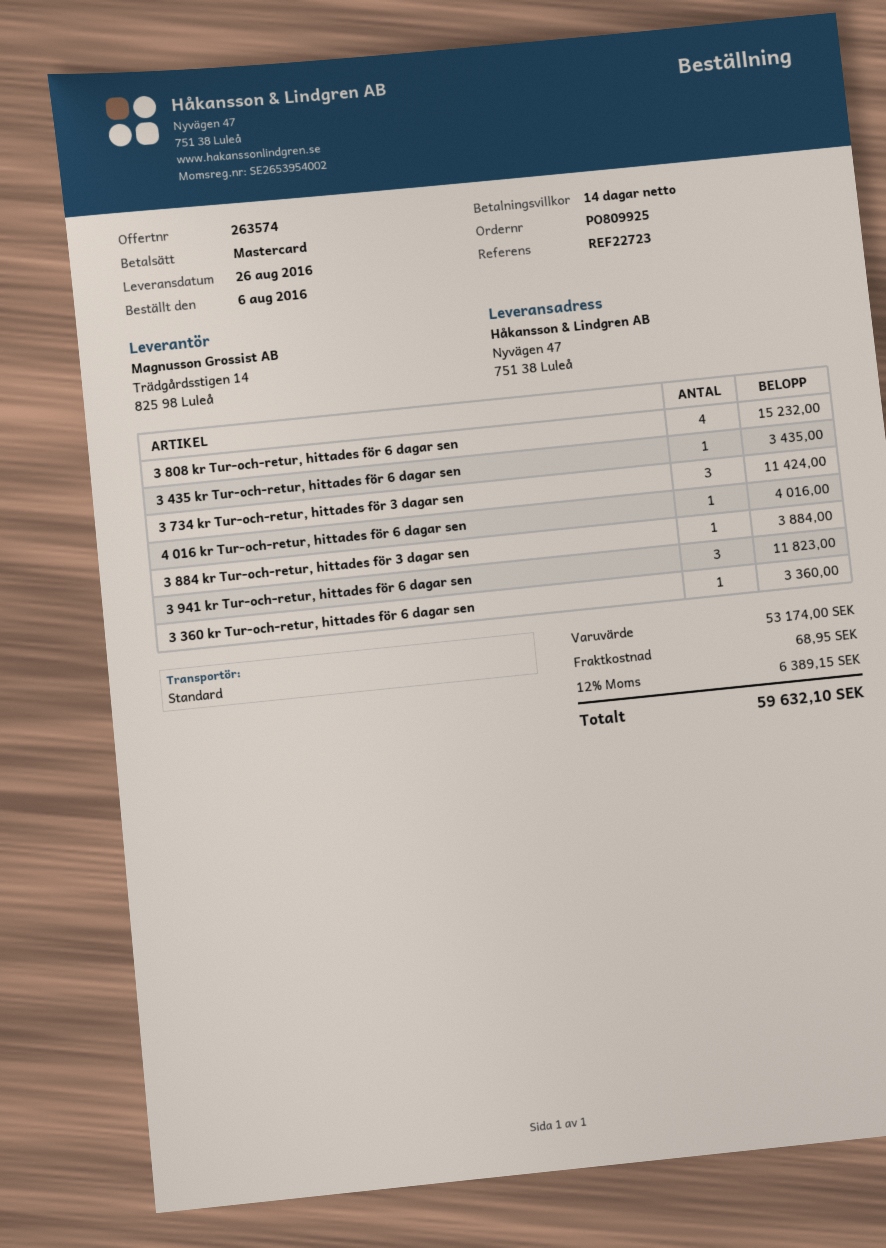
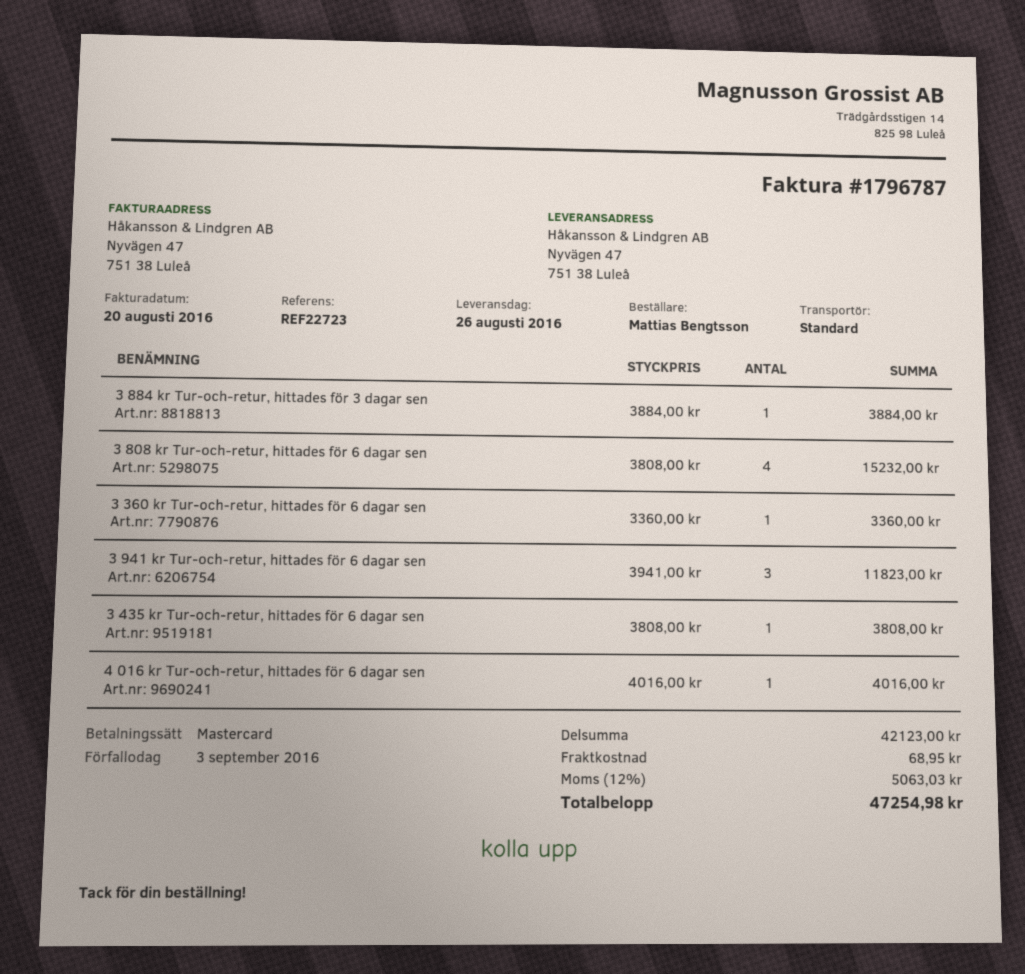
3 435 kr Tur-och-retur, hittades för 6 dagar sen: 1 for 3435.00 -> 1 for 3808.00
3 734 kr Tur-och-retur, hittades för 3 dagar sen: 3 for 11424.00 -> none
subtotal: 53174.00 -> 42123.00
tax: 12% = 6389.15 -> 12% = 5063.03
total: 59632.10 -> 47254.98

